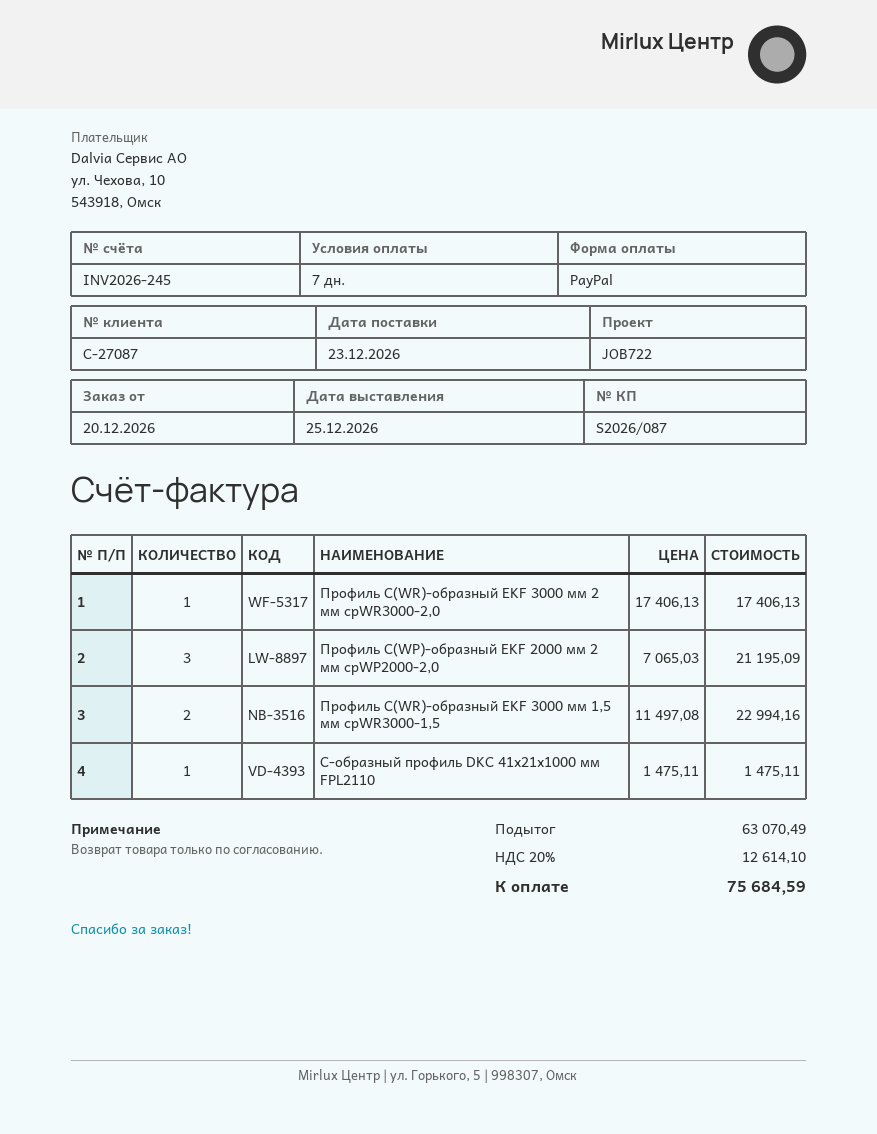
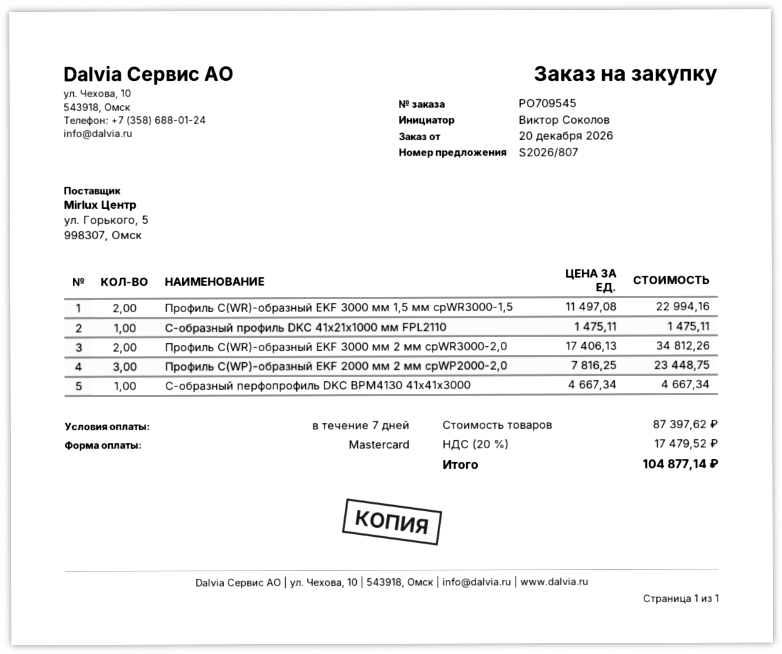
quote number: S2026/087 -> S2026/807
payment method: PayPal -> Mastercard
Профиль C(WR)-образный EKF 3000 мм 2 мм cpWR3000-2,0: 1 x 17406.13 = 17406.13 -> 2 x 17406.13 = 34812.26
Профиль С(WP)-образный EKF 2000 мм 2 мм cpWP2000-2,0: 3 x 7065.03 = 21195.09 -> 3 x 7816.25 = 23448.75
С-образный перфопрофиль DKC BPM4130 41x41x3000: none -> 1 x 4667.34 = 4667.34
subtotal: 63070.49 -> 87397.62
tax: 20% = 12614.10 -> 20% = 17479.52
total: 75684.59 -> 104877.14

